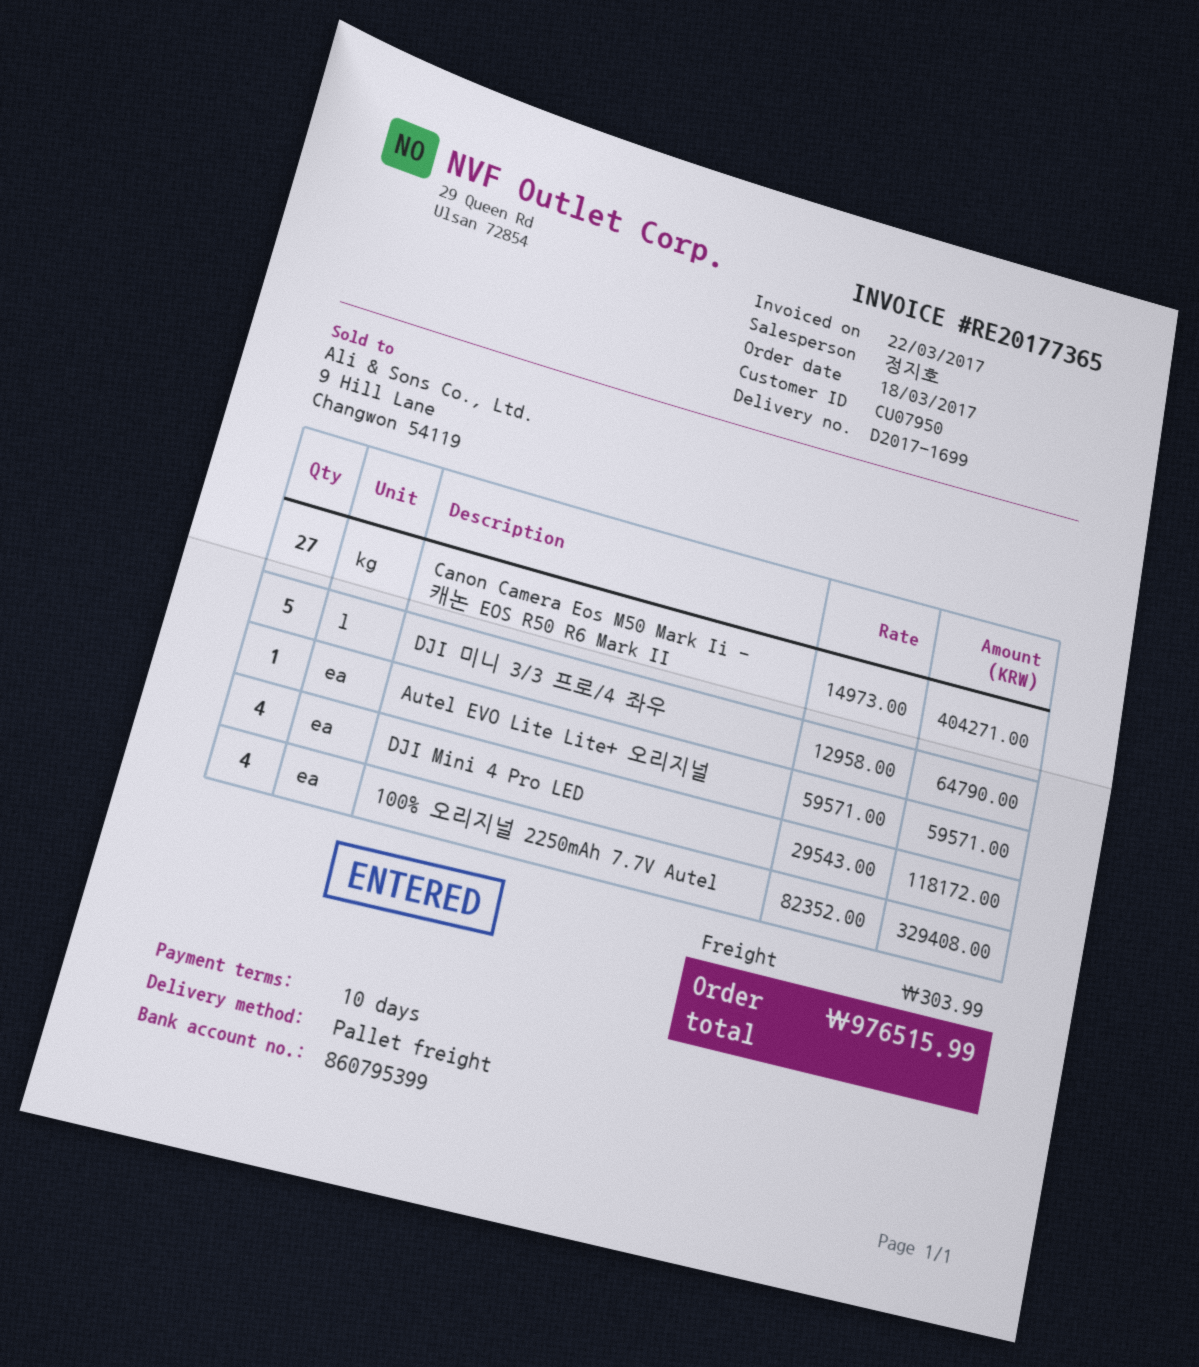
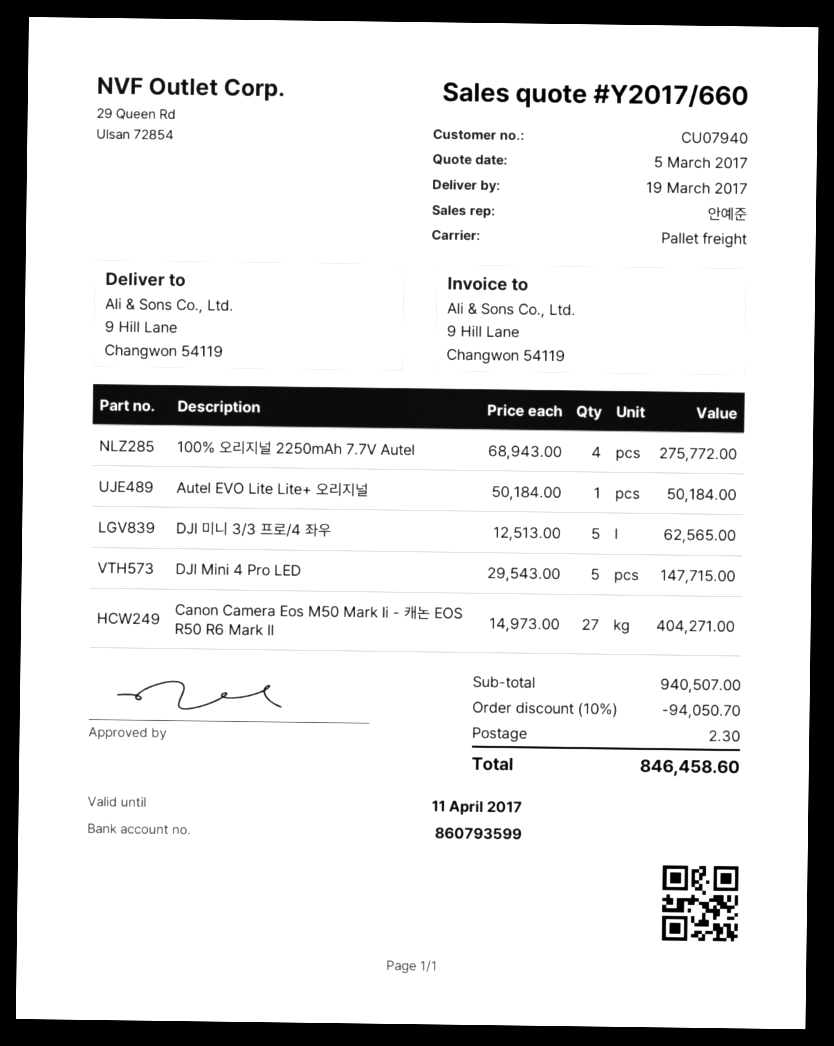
customer number: CU07950 -> CU07940
sales rep: 정지호 -> 안예준
bank account: 860795399 -> 860793599
DJI 미니 3/3 프로/4 좌우: 5 x 12958.00 = 64790.00 -> 5 x 12513.00 = 62565.00
Autel EVO Lite Lite+ 오리지널: 1 x 59571.00 = 59571.00 -> 1 x 50184.00 = 50184.00
DJI Mini 4 Pro LED: 4 x 29543.00 = 118172.00 -> 5 x 29543.00 = 147715.00
100% 오리지널 2250mAh 7.7V Autel: 4 x 82352.00 = 329408.00 -> 4 x 68943.00 = 275772.00
discount: none -> 10% = 94050.70
shipping: 303.99 -> 2.30
total: 976515.99 -> 846458.60

